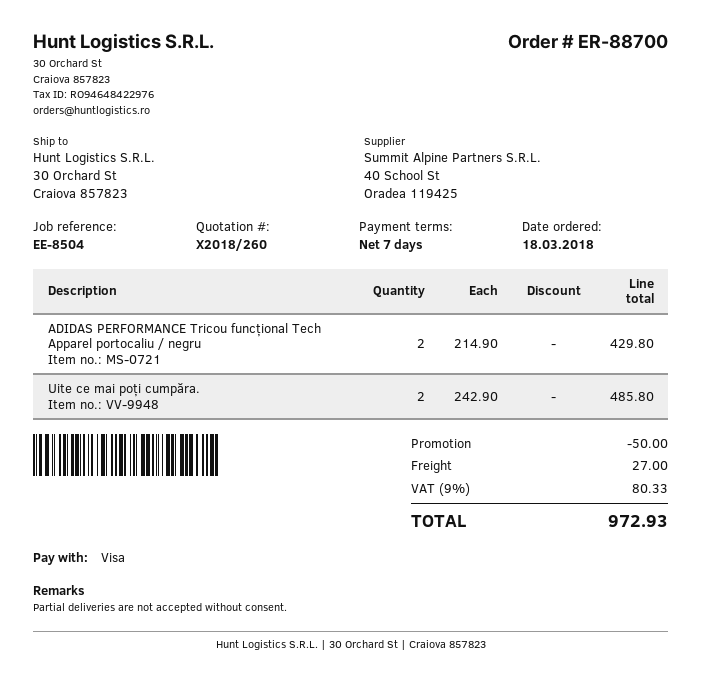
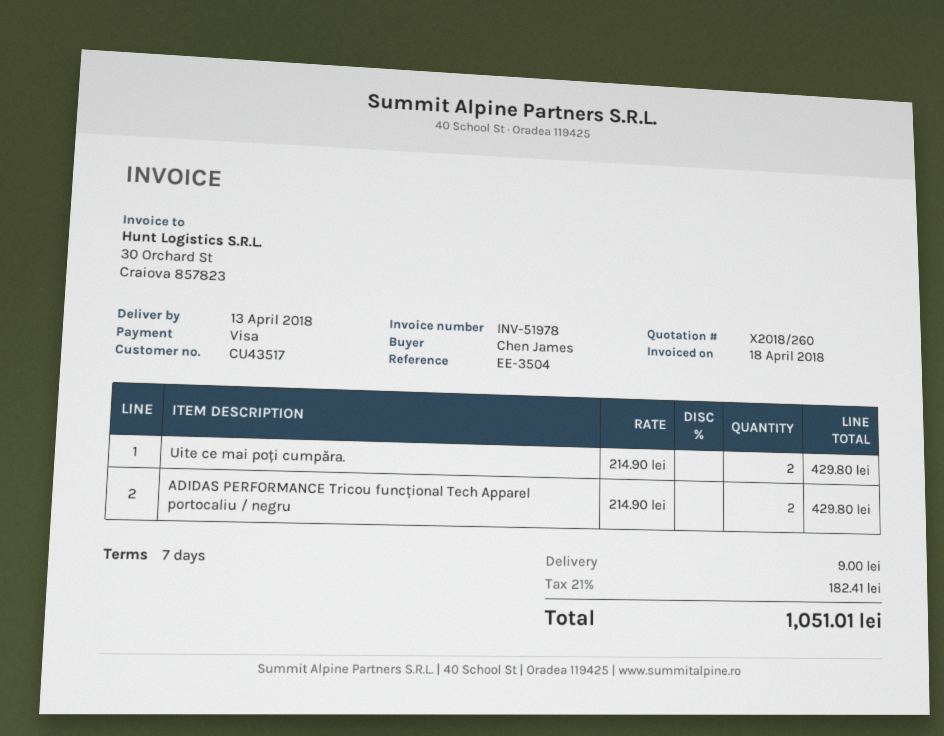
reference: EE-8504 -> EE-3504
Uite ce mai poți cumpăra.: 2 x 242.90 = 485.80 -> 2 x 214.90 = 429.80
discount: 50.00 -> none
shipping: 27.00 -> 9.00
tax: 9% = 80.33 -> 21% = 182.41
total: 972.93 -> 1051.01

